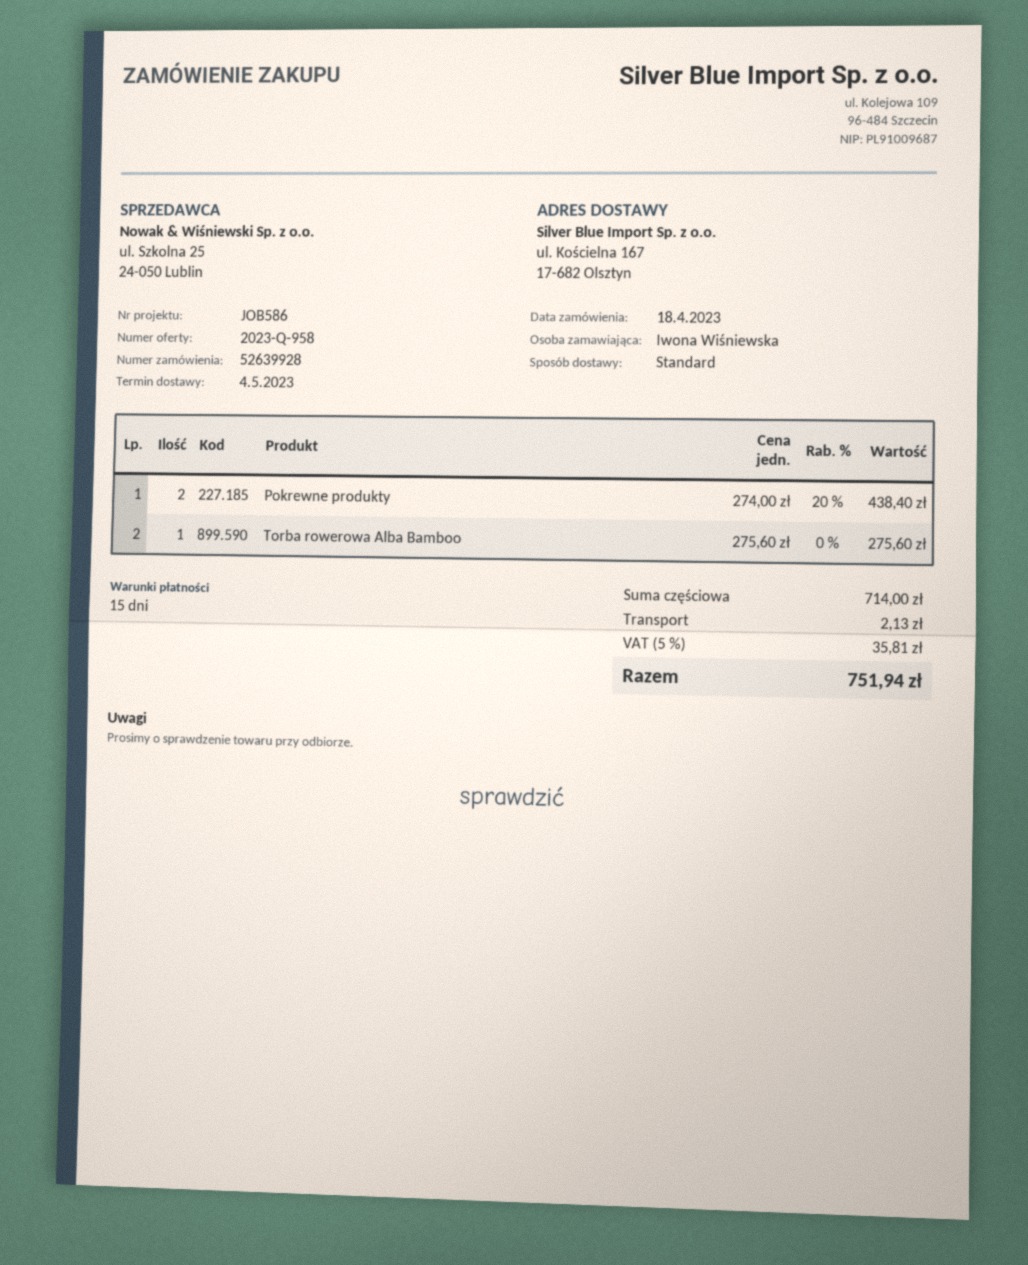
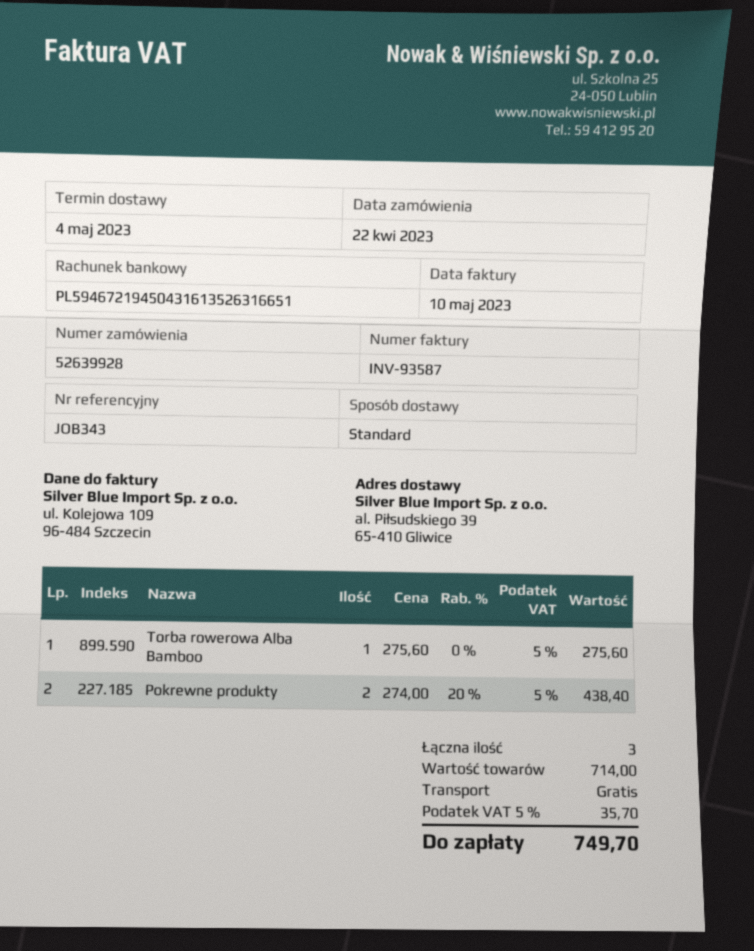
order date: 2023-04-18 -> 2023-04-22
reference: JOB586 -> JOB343
ship to: ul. Kościelna 167, 17-682 Olsztyn -> al. Piłsudskiego 39, 65-410 Gliwice
shipping: 2.13 -> 0.00
tax: 5% = 35.81 -> 5% = 35.70
total: 751.94 -> 749.70

